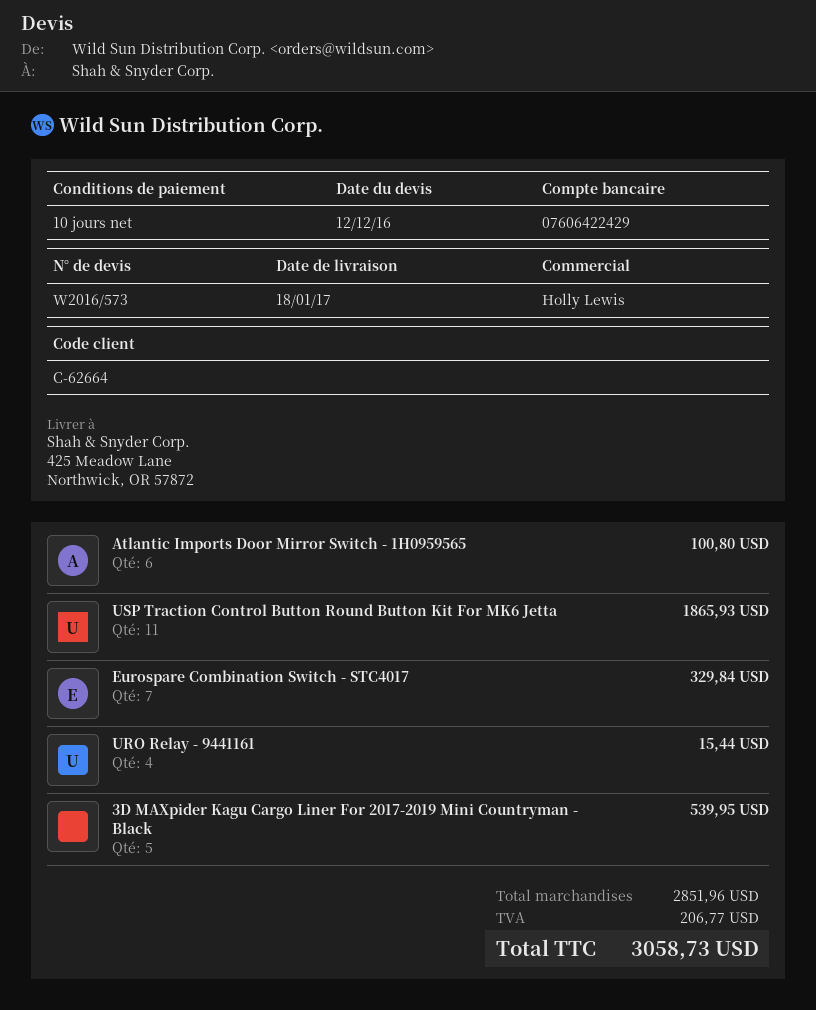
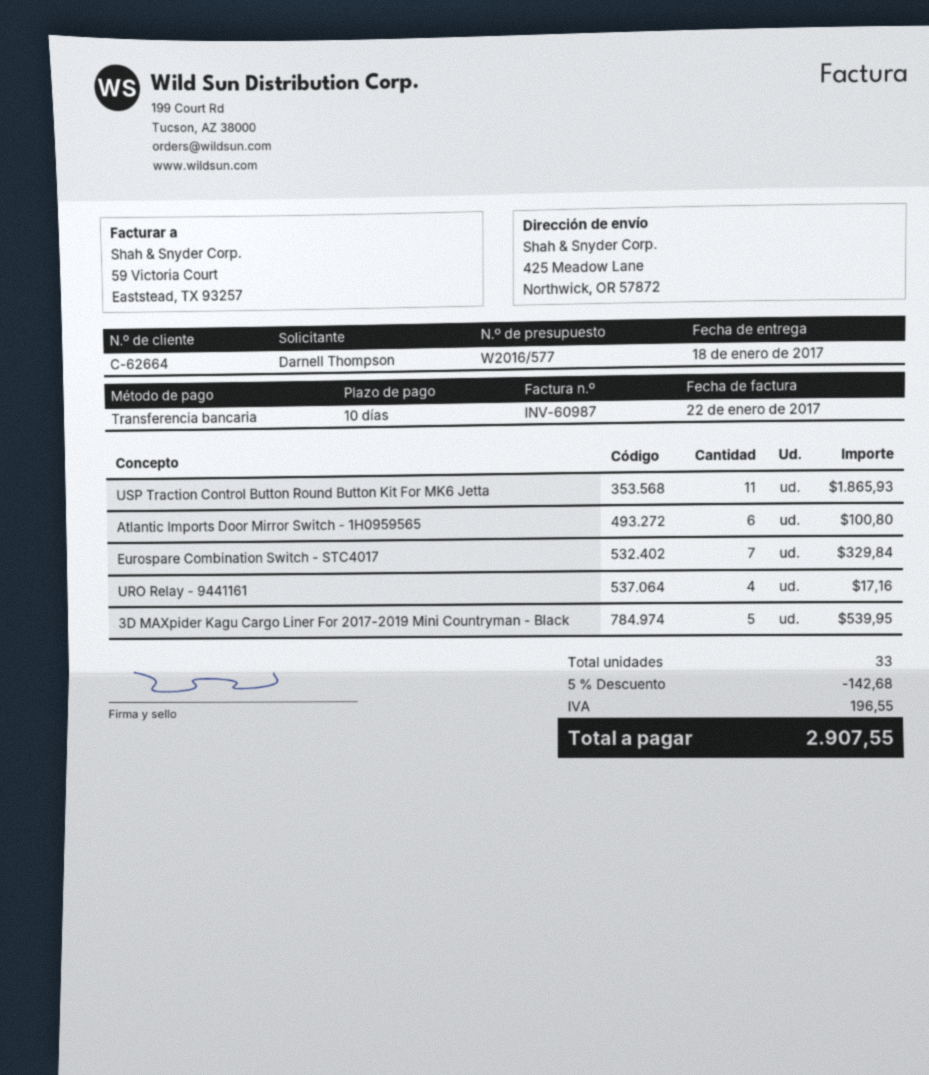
quote number: W2016/573 -> W2016/577
URO Relay - 9441161: 4 for 15.44 -> 4 for 17.16
discount: none -> 5% = 142.68
tax: 206.77 -> 196.55
total: 3058.73 -> 2907.55

